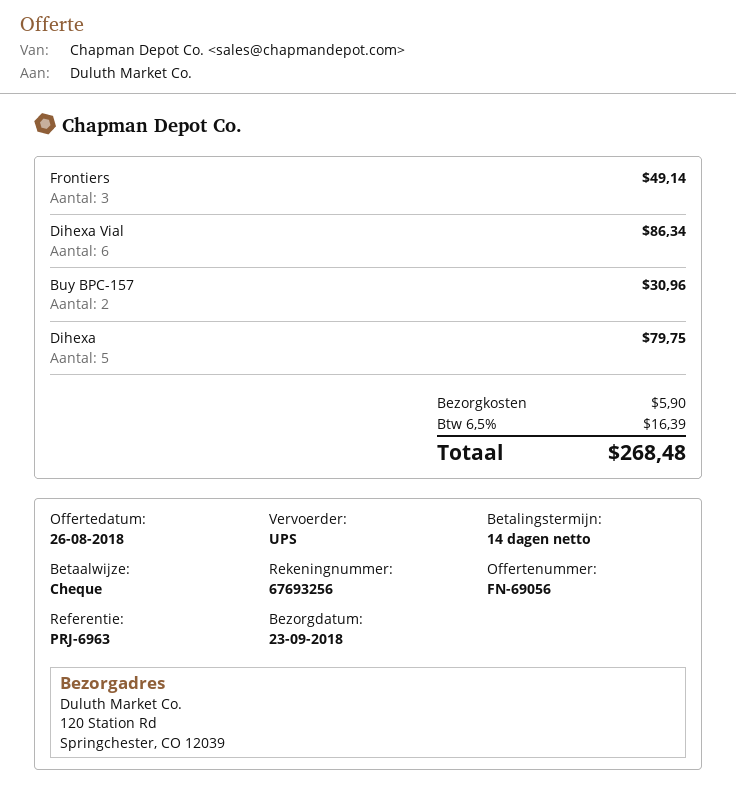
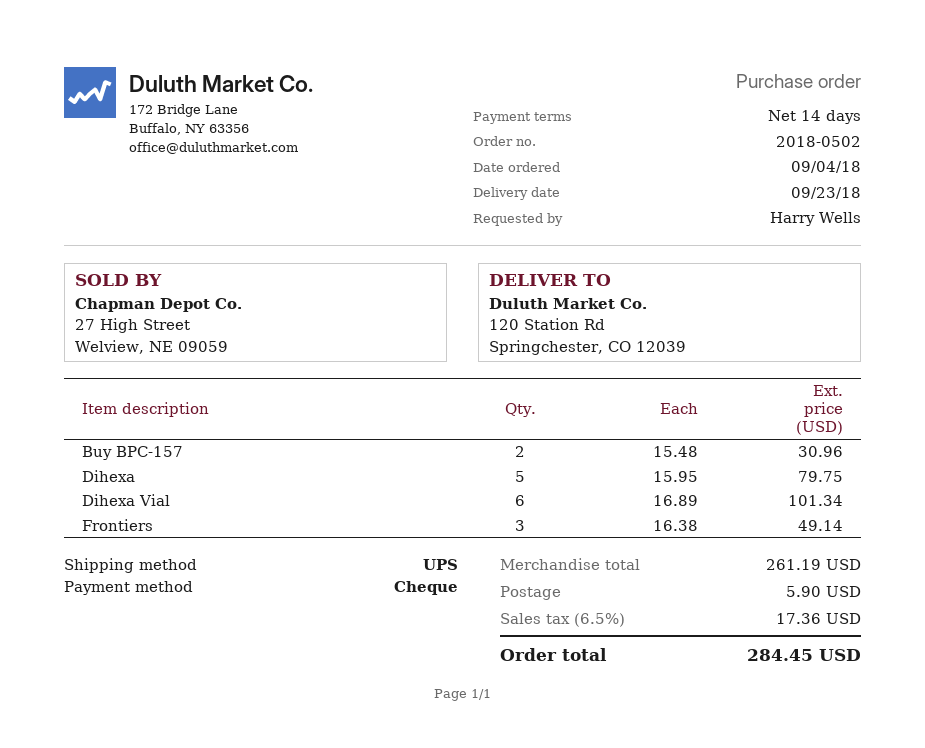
Dihexa Vial: 6 for 86.34 -> 6 for 101.34
tax: 6.5% = 16.39 -> 6.5% = 17.36
total: 268.48 -> 284.45

